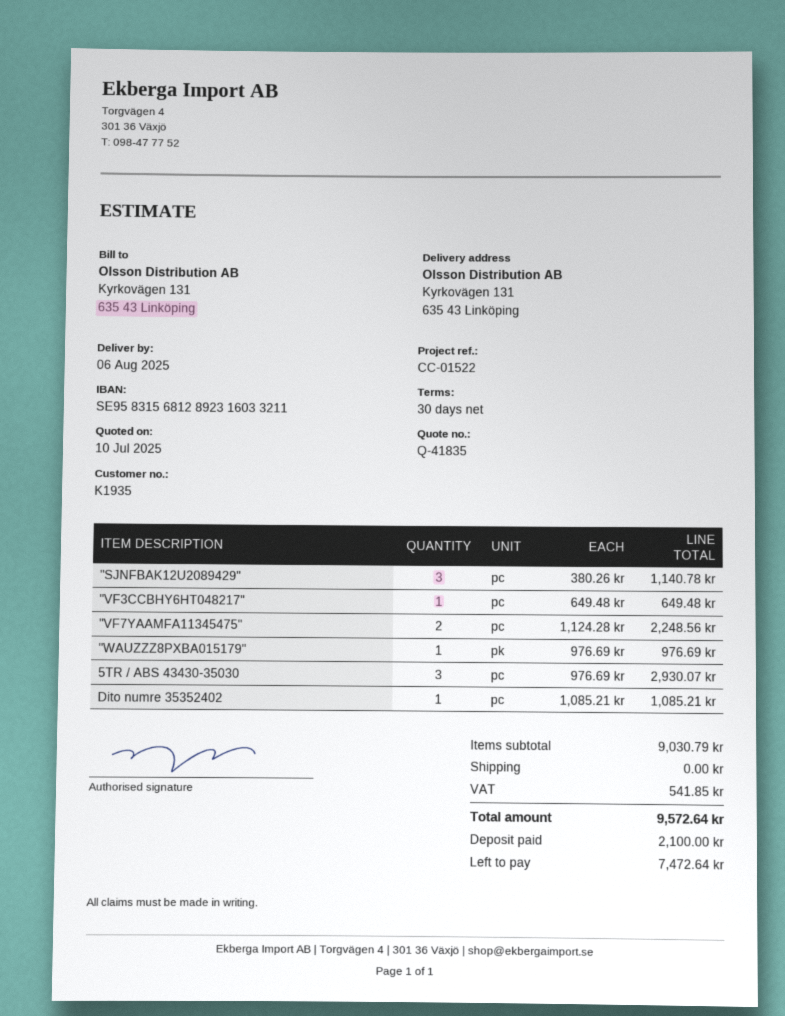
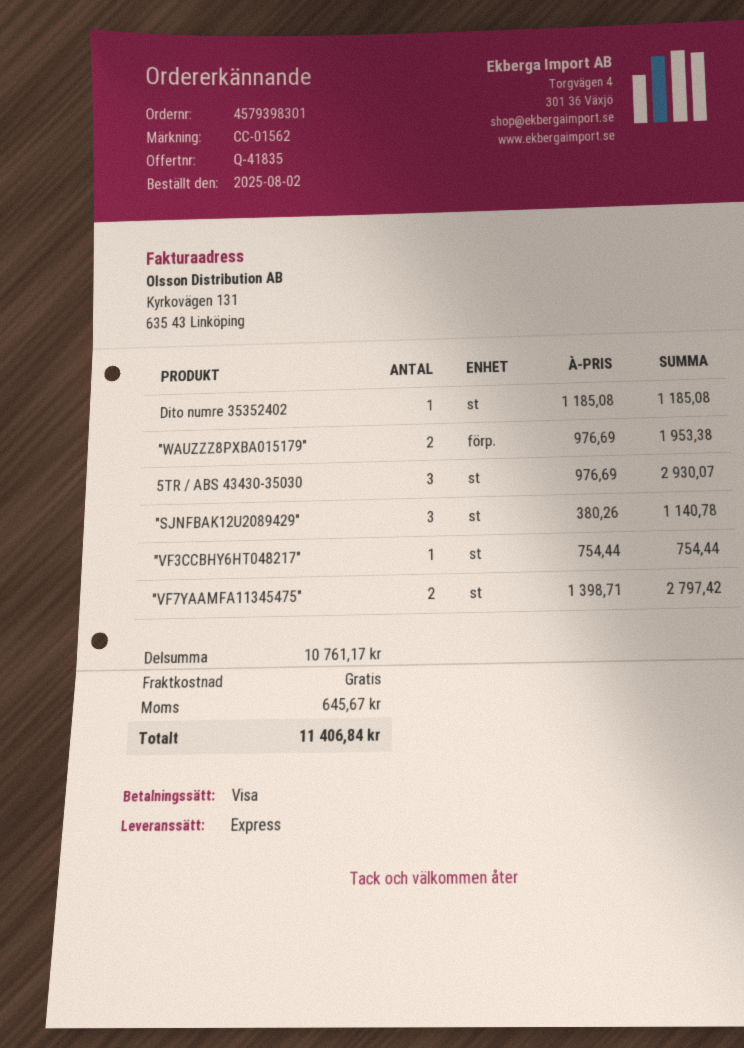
reference: CC-01522 -> CC-01562
"VF3CCBHY6HT048217": 1 x 649.48 = 649.48 -> 1 x 754.44 = 754.44
"VF7YAAMFA11345475": 2 x 1124.28 = 2248.56 -> 2 x 1398.71 = 2797.42
"WAUZZZ8PXBA015179": 1 x 976.69 = 976.69 -> 2 x 976.69 = 1953.38
Dito numre 35352402: 1 x 1085.21 = 1085.21 -> 1 x 1185.08 = 1185.08
subtotal: 9030.79 -> 10761.17
tax: 541.85 -> 645.67
total: 9572.64 -> 11406.84

